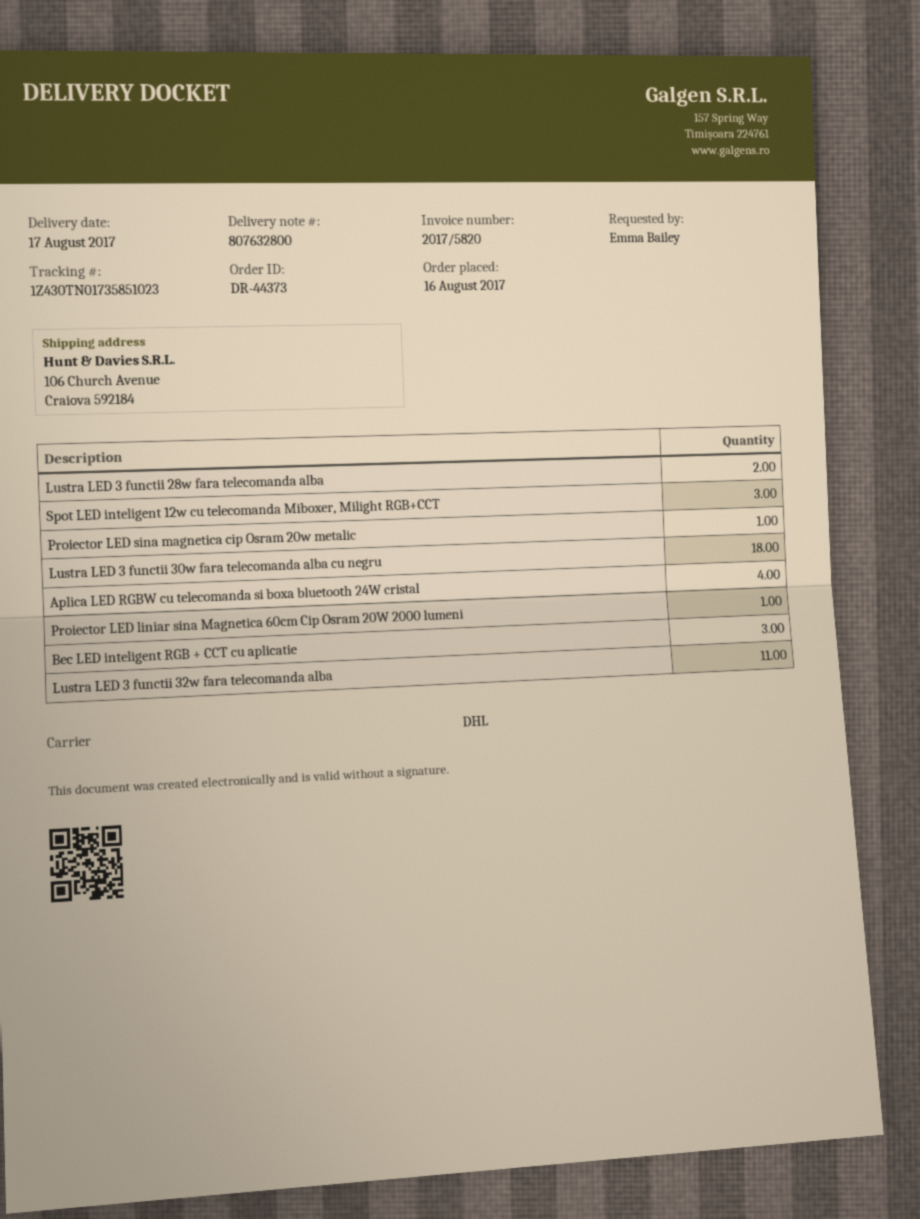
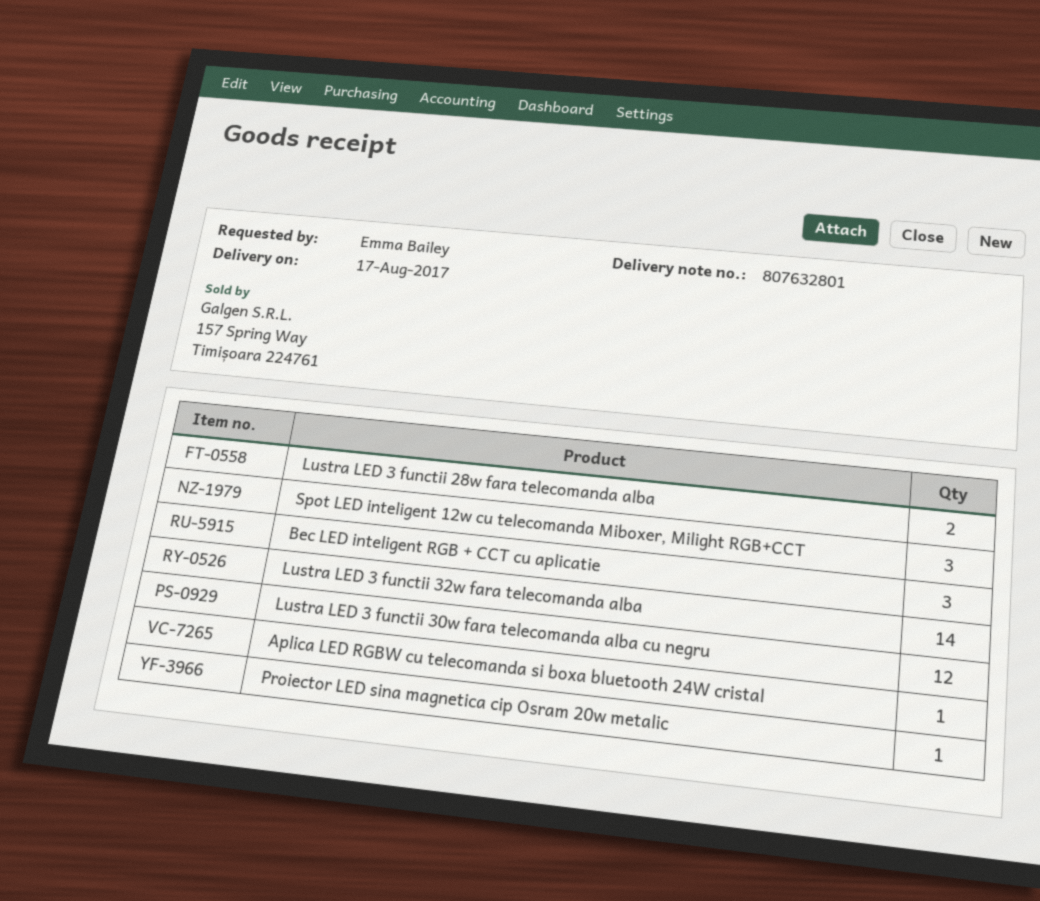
delivery note number: 807632800 -> 807632801
Lustra LED 3 functii 30w fara telecomanda alba cu negru: 18 -> 12
Aplica LED RGBW cu telecomanda si boxa bluetooth 24W cristal: 4 -> 1
Proiector LED liniar sina Magnetica 60cm Cip Osram 20W 2000 lumeni: 1 -> none
Lustra LED 3 functii 32w fara telecomanda alba: 11 -> 14

